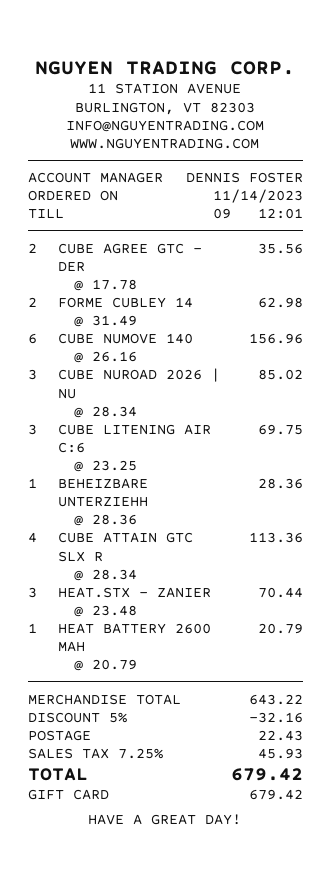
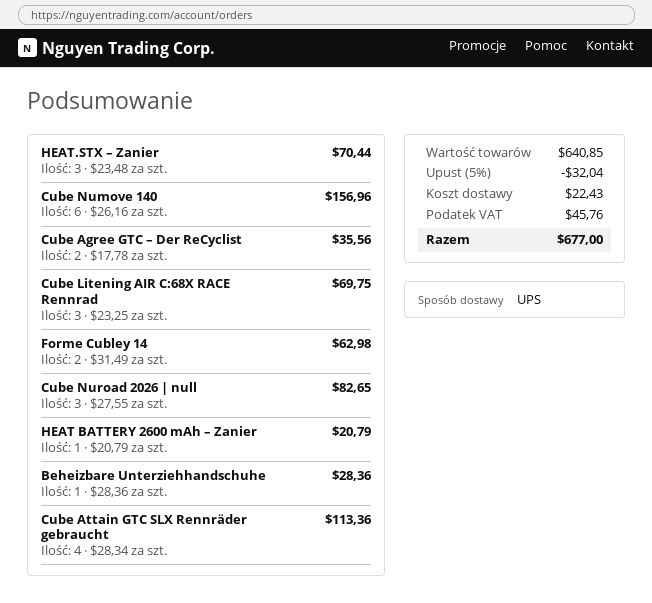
CUBE NUROAD 2026 | NU: 3 x 28.34 = 85.02 -> 3 x 27.55 = 82.65
subtotal: 643.22 -> 640.85
discount: 5% = 32.16 -> 5% = 32.04
tax: 45.93 -> 45.76
total: 679.42 -> 677.00

